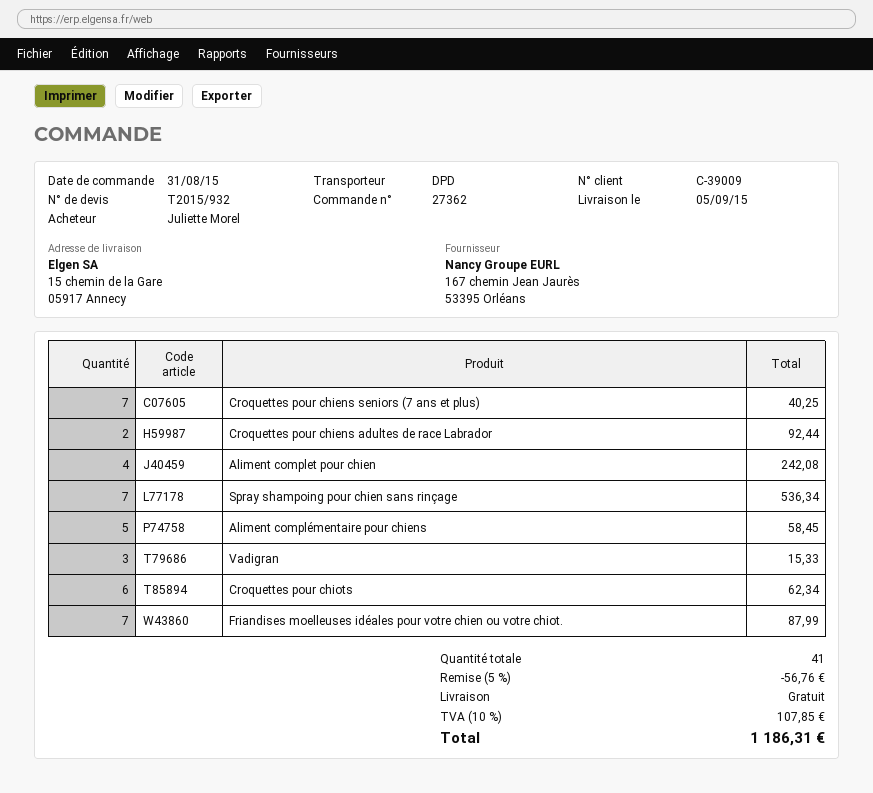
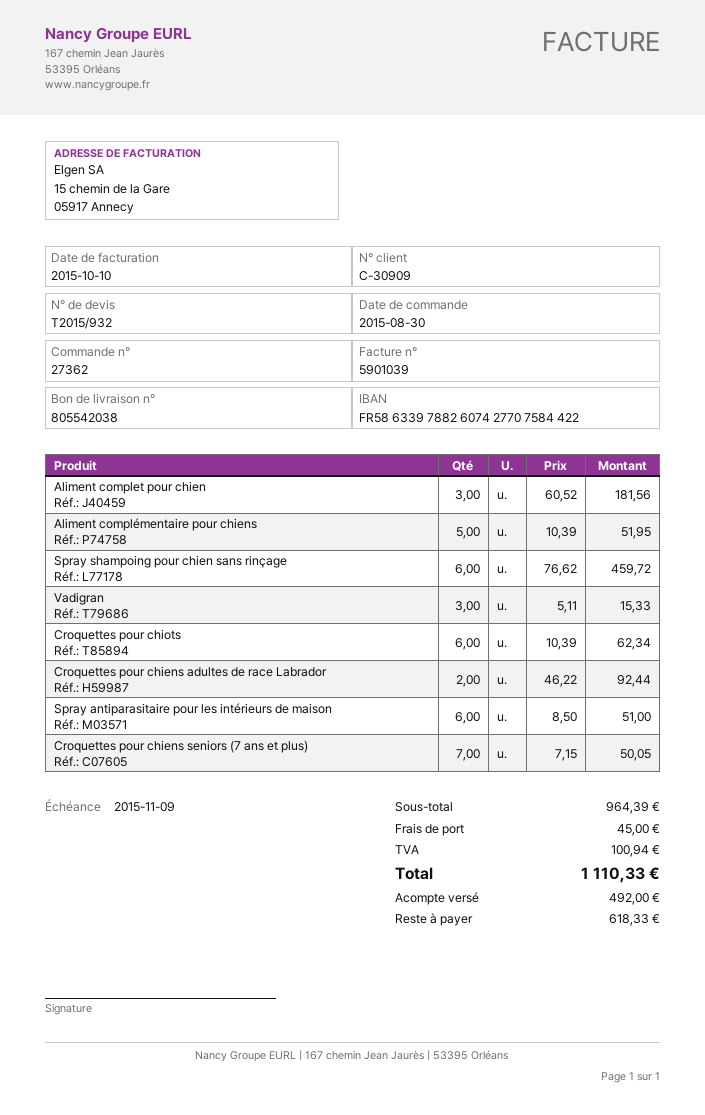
order date: 2015-08-31 -> 2015-08-30
customer number: C-39009 -> C-30909
Croquettes pour chiens seniors (7 ans et plus): 7 for 40.25 -> 7 for 50.05
Aliment complet pour chien: 4 for 242.08 -> 3 for 181.56
Spray shampoing pour chien sans rinçage: 7 for 536.34 -> 6 for 459.72
Aliment complémentaire pour chiens: 5 for 58.45 -> 5 for 51.95
Friandises moelleuses idéales pour votre chien ou votre chiot.: 7 for 87.99 -> none
Spray antiparasitaire pour les intérieurs de maison: none -> 6 for 51.00
discount: 5% = 56.76 -> none
shipping: 0.00 -> 45.00
tax: 107.85 -> 100.94
total: 1186.31 -> 1110.33

